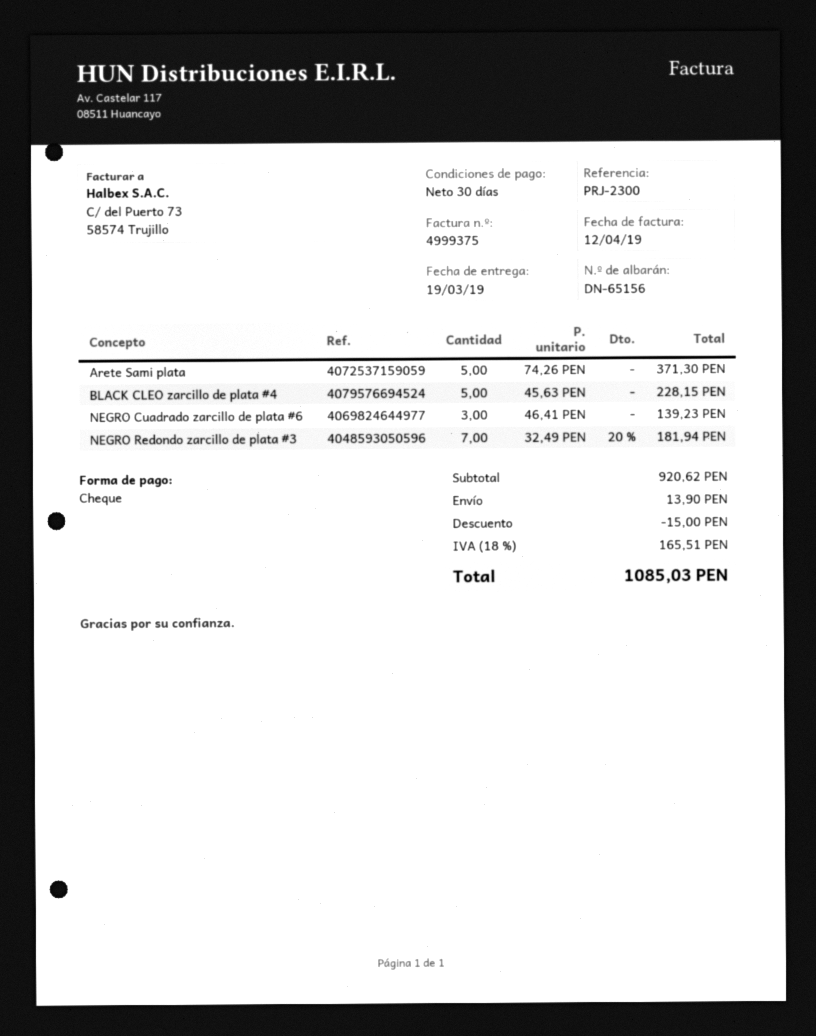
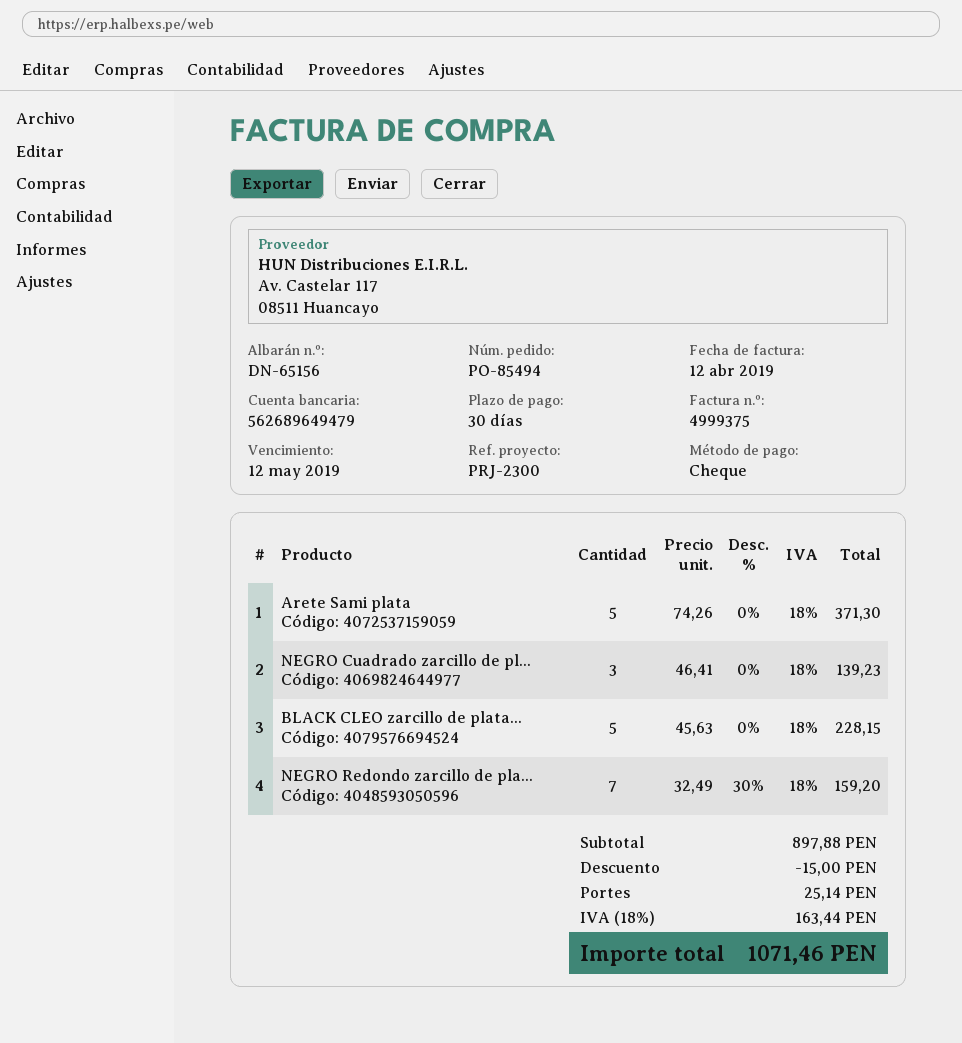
NEGRO Redondo zarcillo de plata #3: 7 x 32.49 - 20% = 181.94 -> 7 x 32.49 - 30% = 159.20
subtotal: 920.62 -> 897.88
shipping: 13.90 -> 25.14
tax: 18% = 165.51 -> 18% = 163.44
total: 1085.03 -> 1071.46

